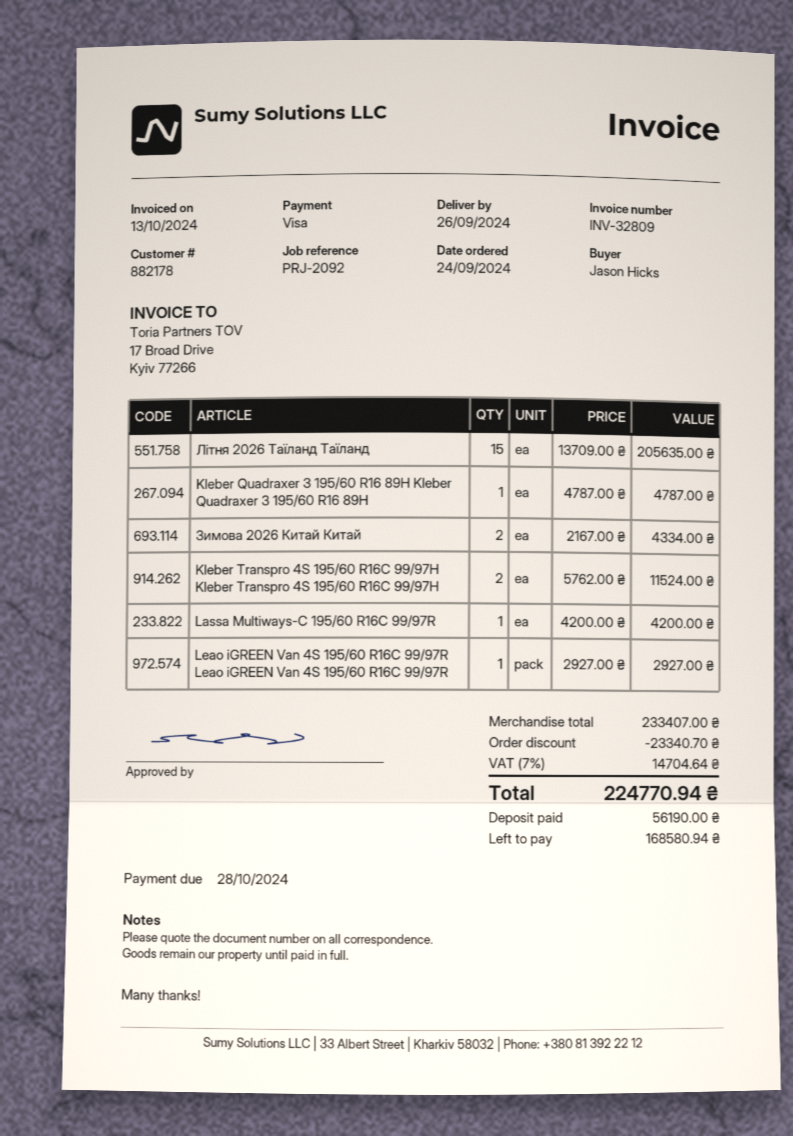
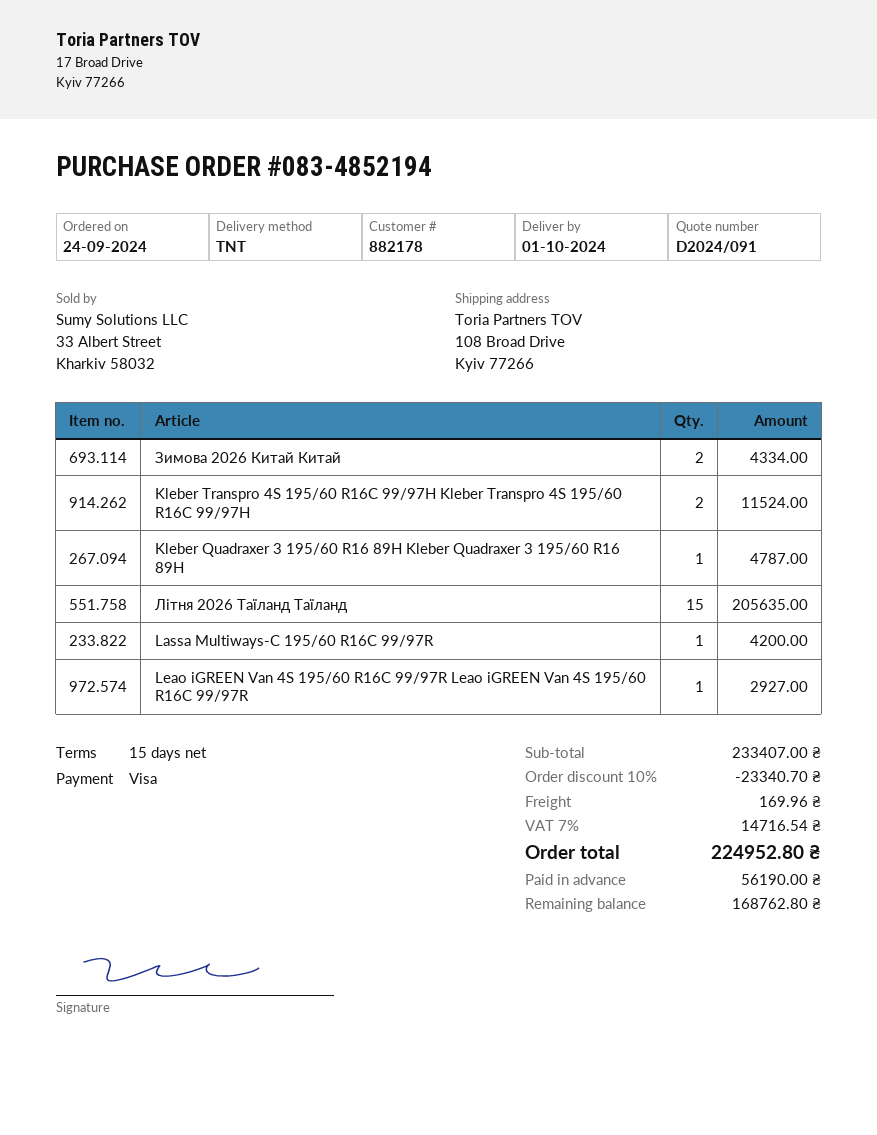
delivery date: 2024-09-26 -> 2024-10-01
shipping: none -> 169.96
tax: 7% = 14704.64 -> 7% = 14716.54
total: 224770.94 -> 224952.80
balance: 168580.94 -> 168762.80

